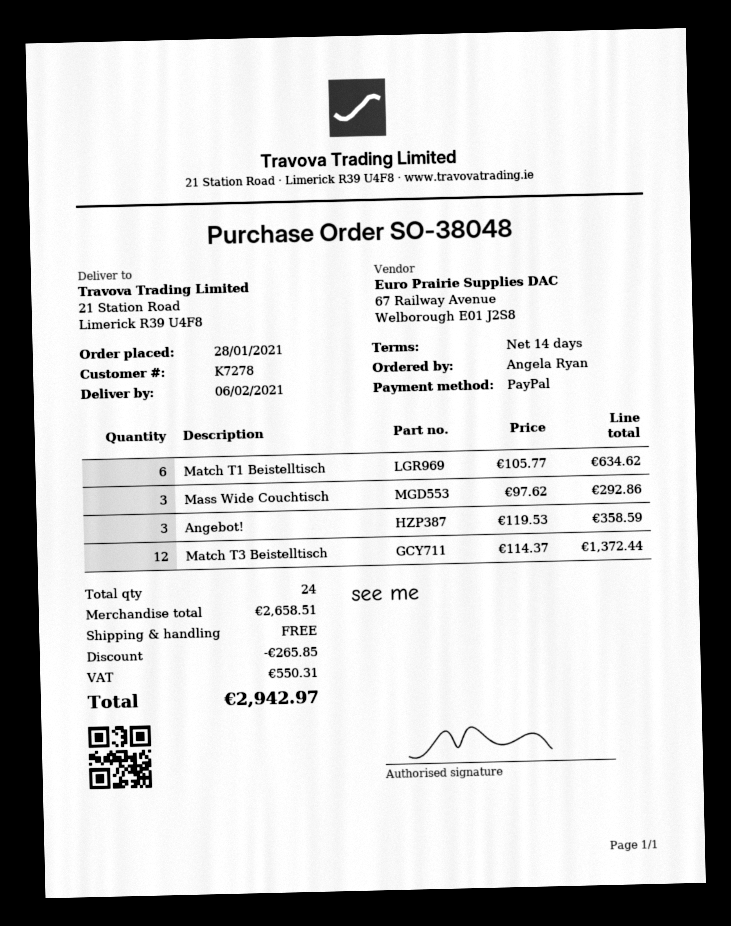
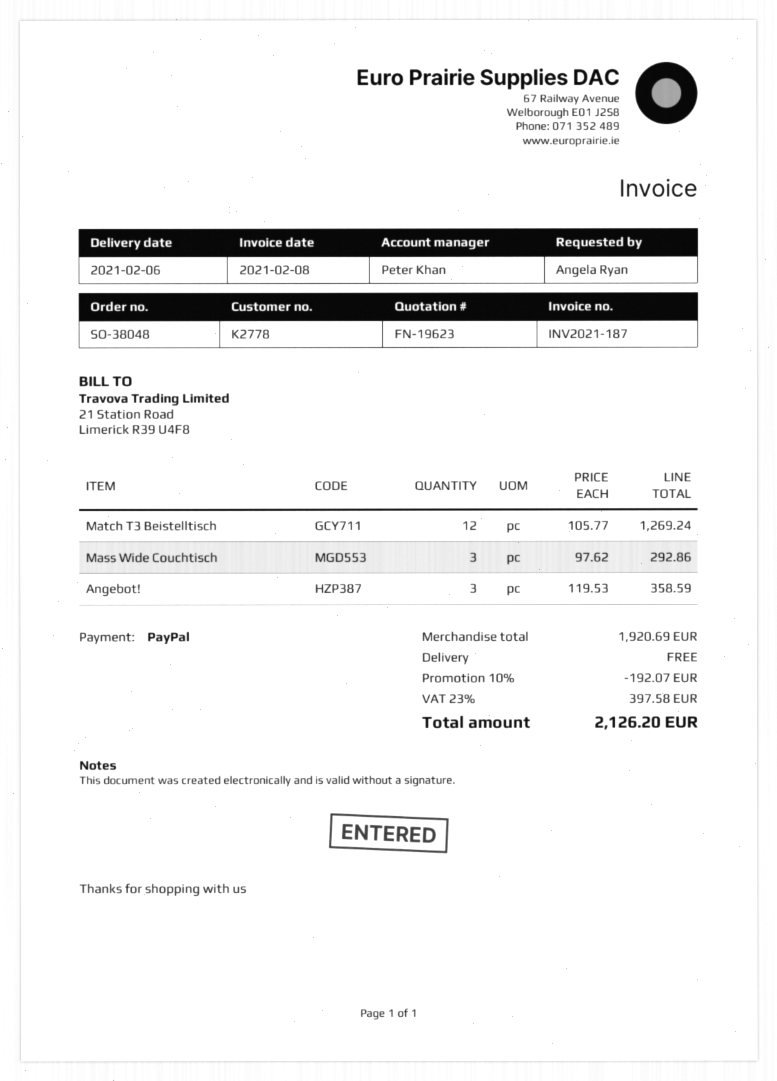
customer number: K7278 -> K2778
Match T1 Beistelltisch: 6 x 105.77 = 634.62 -> none
Match T3 Beistelltisch: 12 x 114.37 = 1372.44 -> 12 x 105.77 = 1269.24
subtotal: 2658.51 -> 1920.69
discount: 265.85 -> 192.07
tax: 550.31 -> 397.58
total: 2942.97 -> 2126.20

